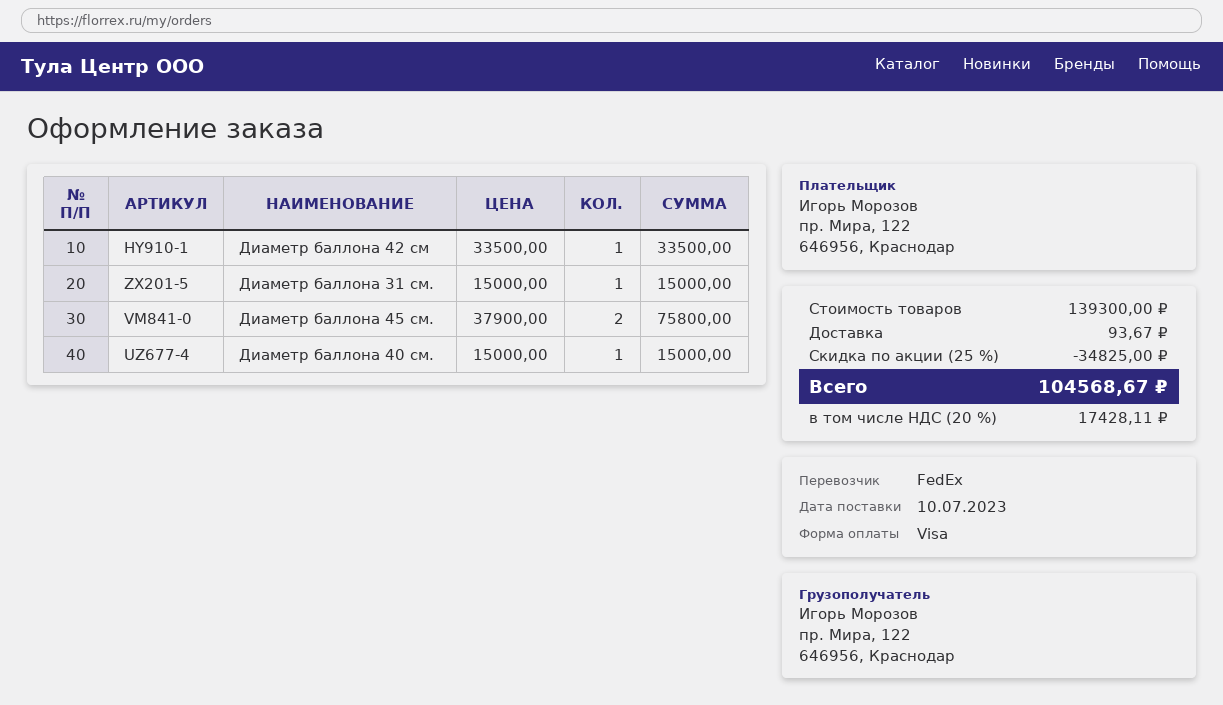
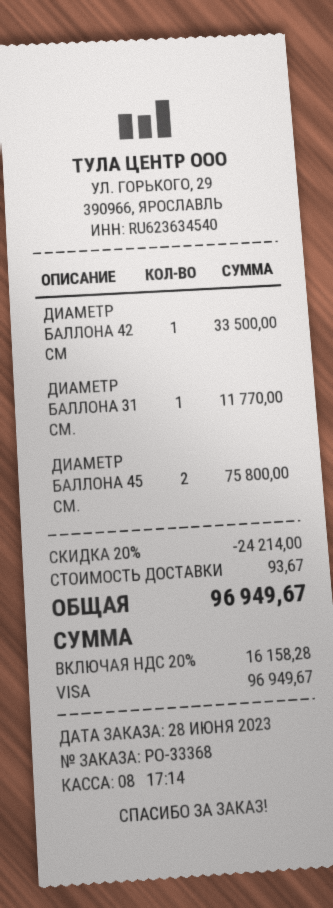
Диаметр баллона 31 см.: 1 for 15000.00 -> 1 for 11770.00
Диаметр баллона 40 см.: 1 for 15000.00 -> none
discount: 25% = 34825.00 -> 20% = 24214.00
tax: 20% = 17428.11 -> 20% = 16158.28
total: 104568.67 -> 96949.67

